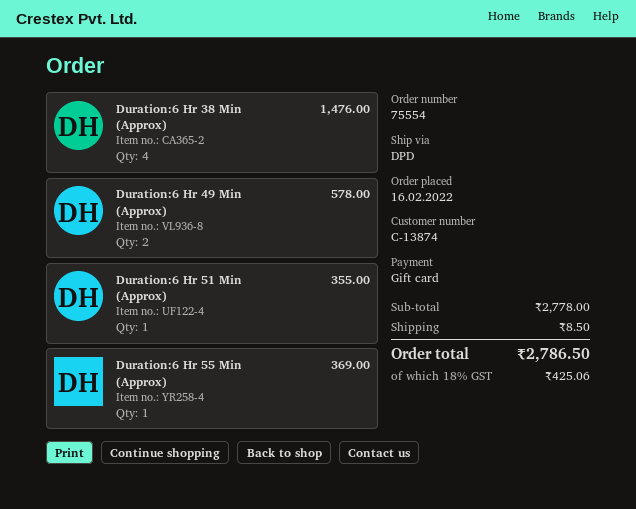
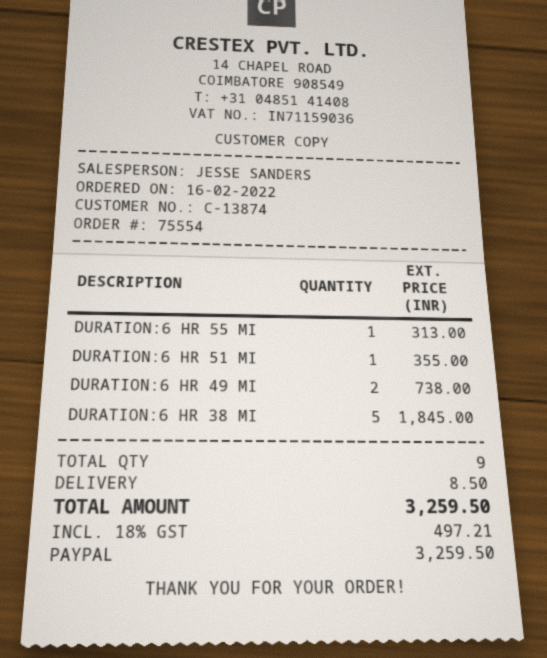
payment method: gift card -> PayPal
Duration:6 Hr 38 Min (Approx): 4 for 1476.00 -> 5 for 1845.00
Duration:6 Hr 49 Min (Approx): 2 for 578.00 -> 2 for 738.00
Duration:6 Hr 55 Min (Approx): 1 for 369.00 -> 1 for 313.00
tax: 18% = 425.06 -> 18% = 497.21
total: 2786.50 -> 3259.50

